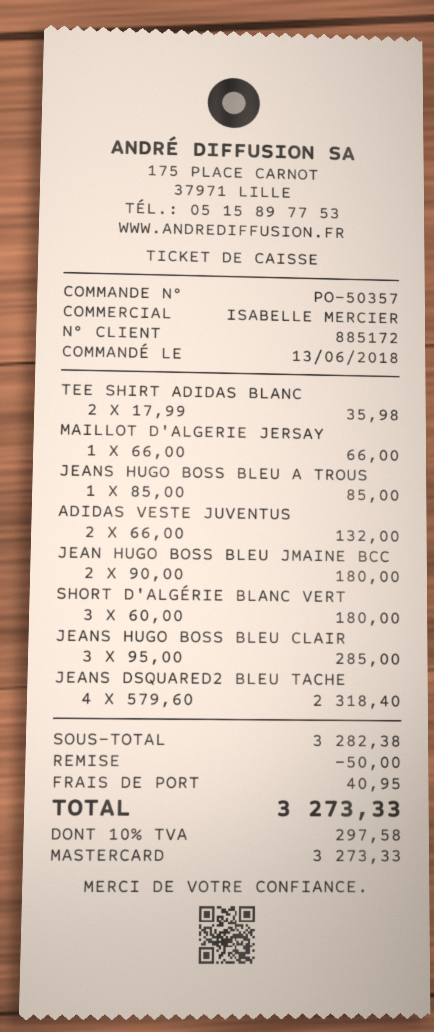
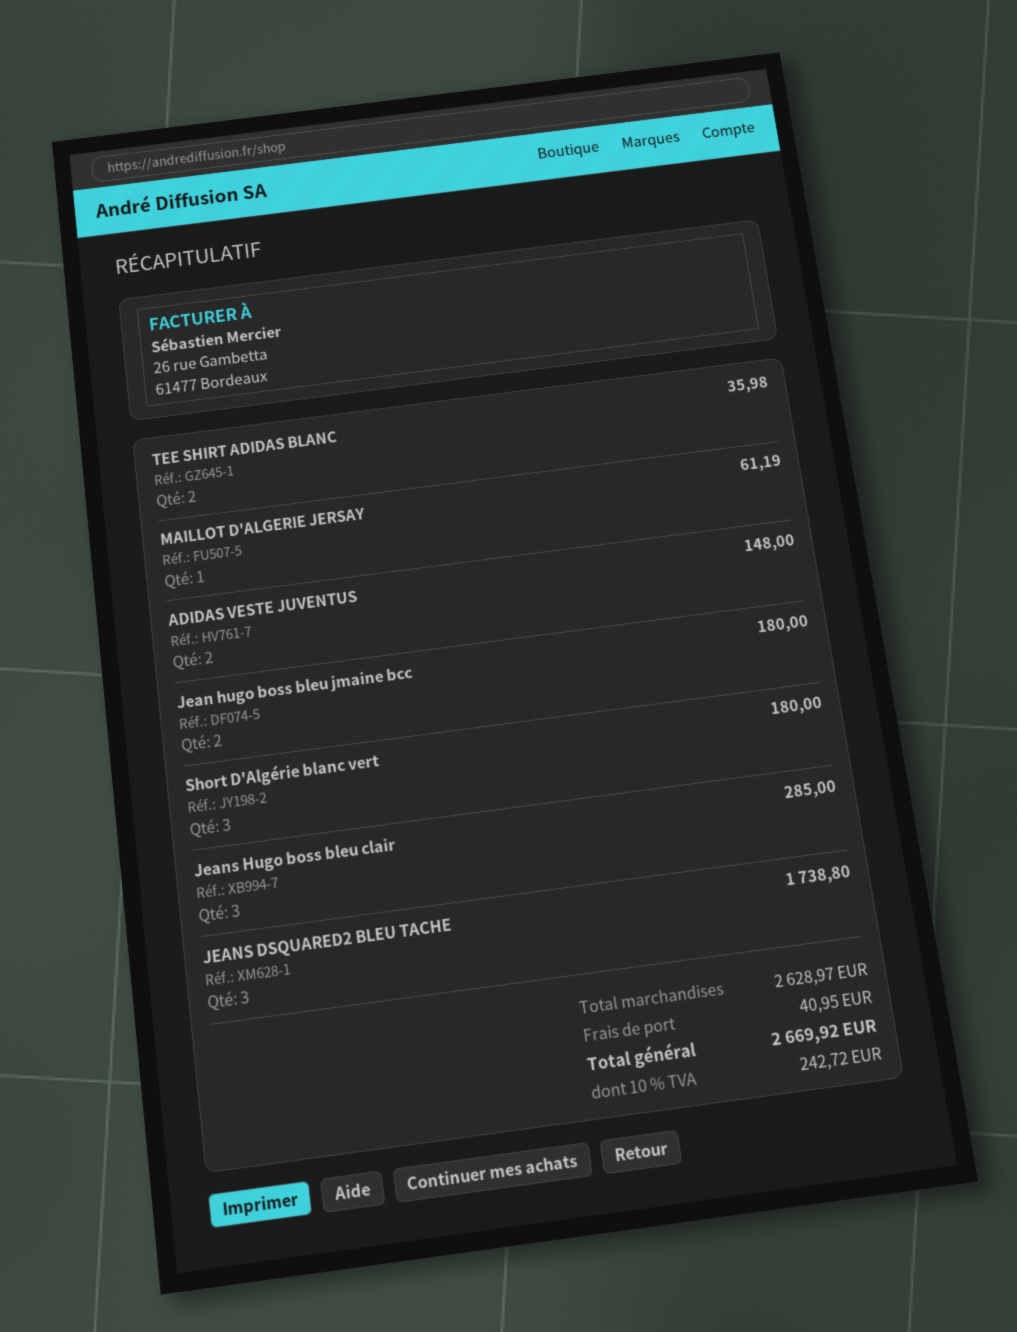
MAILLOT D'ALGERIE JERSAY: 1 for 66.00 -> 1 for 61.19
JEANS HUGO BOSS BLEU A TROUS: 1 for 85.00 -> none
ADIDAS VESTE JUVENTUS: 2 for 132.00 -> 2 for 148.00
JEANS DSQUARED2 BLEU TACHE: 4 for 2318.40 -> 3 for 1738.80
subtotal: 3282.38 -> 2628.97
discount: 50.00 -> none
tax: 10% = 297.58 -> 10% = 242.72
total: 3273.33 -> 2669.92

